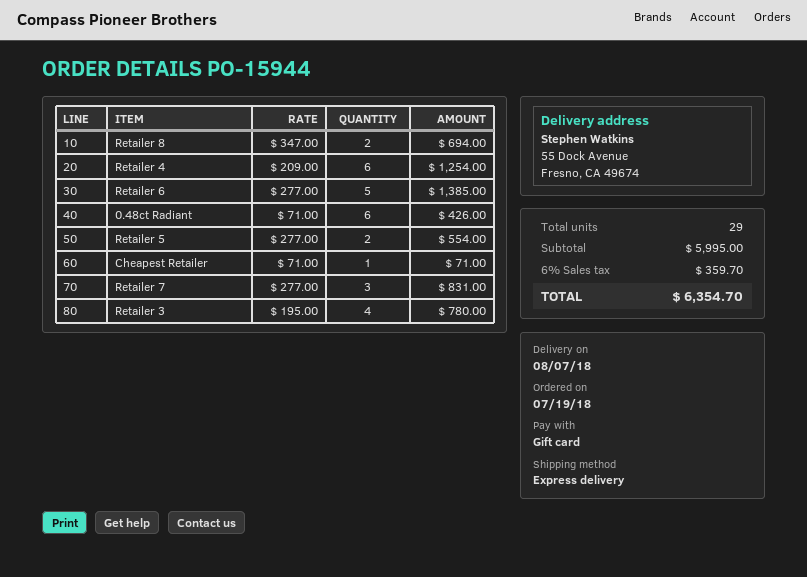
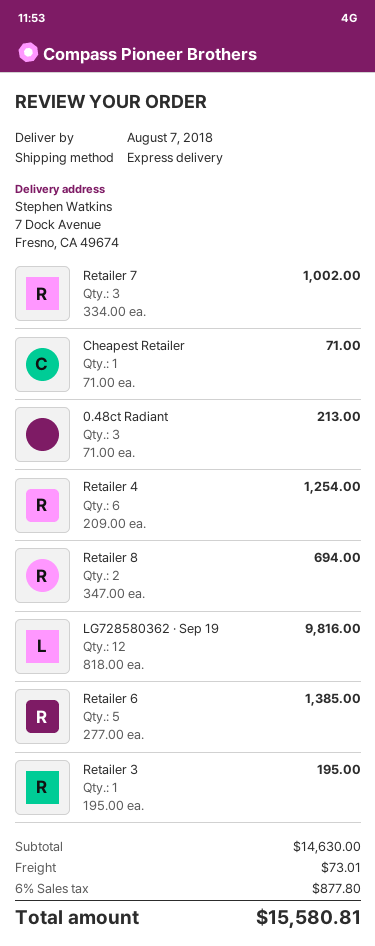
ship to: 55 Dock Avenue, Fresno, CA 49674 -> 7 Dock Avenue, Fresno, CA 49674
0.48ct Radiant: 6 x 71.00 = 426.00 -> 3 x 71.00 = 213.00
Retailer 5: 2 x 277.00 = 554.00 -> none
Retailer 7: 3 x 277.00 = 831.00 -> 3 x 334.00 = 1002.00
Retailer 3: 4 x 195.00 = 780.00 -> 1 x 195.00 = 195.00
LG728580362 · Sep 19: none -> 12 x 818.00 = 9816.00
subtotal: 5995.00 -> 14630.00
shipping: none -> 73.01
tax: 6% = 359.70 -> 6% = 877.80
total: 6354.70 -> 15580.81

